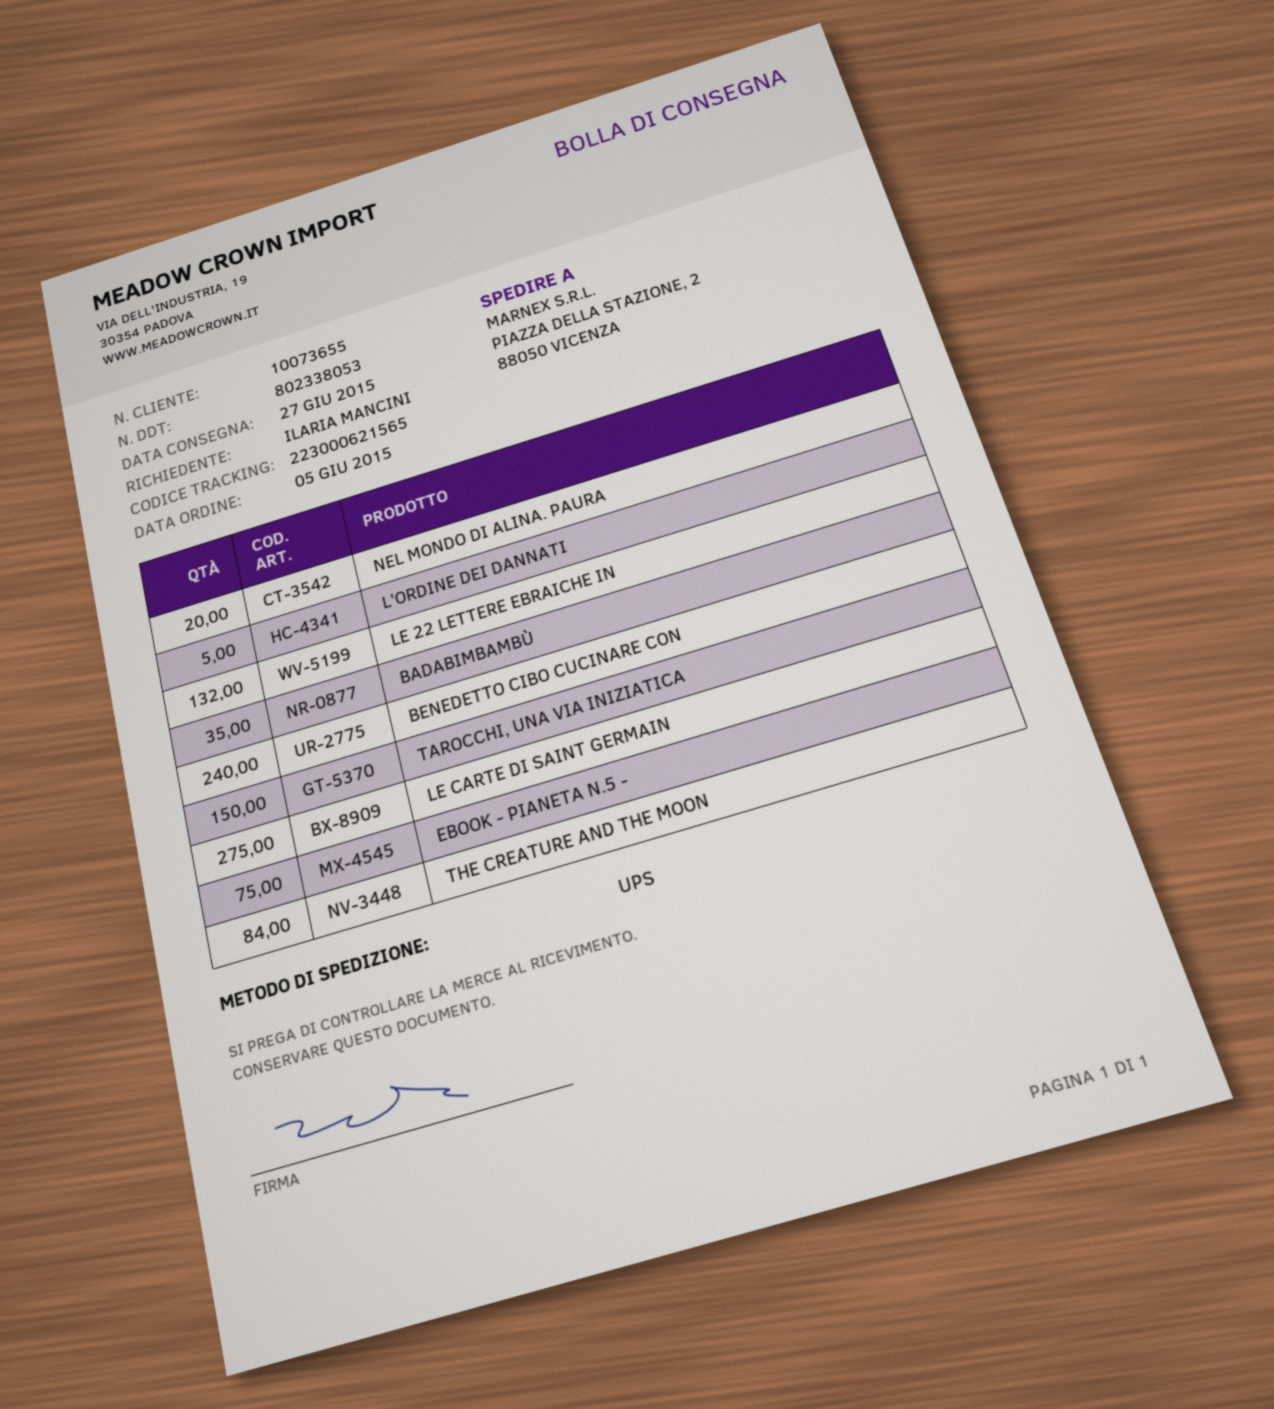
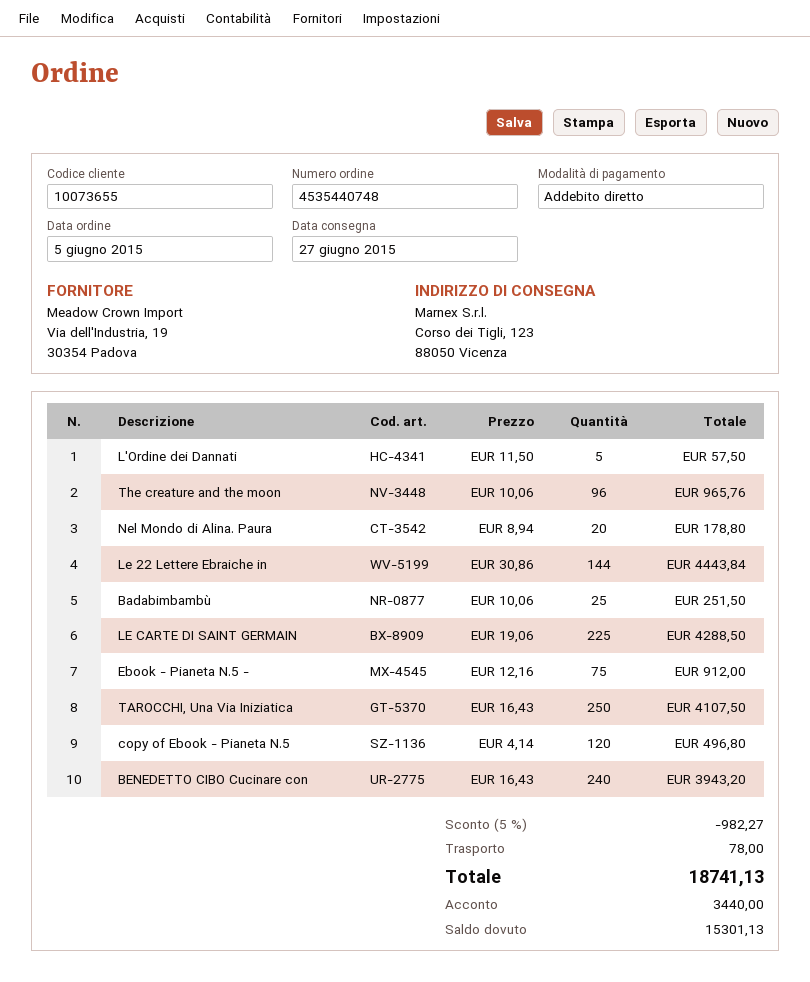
ship to: PIAZZA DELLA STAZIONE, 2, 88050 VICENZA -> Corso dei Tigli, 123, 88050 Vicenza
LE 22 LETTERE EBRAICHE IN: 132 -> 144
BADABIMBAMBÙ: 35 -> 25
TAROCCHI, UNA VIA INIZIATICA: 150 -> 250
LE CARTE DI SAINT GERMAIN: 275 -> 225
THE CREATURE AND THE MOON: 84 -> 96
copy of Ebook - Pianeta N.5: none -> 120

